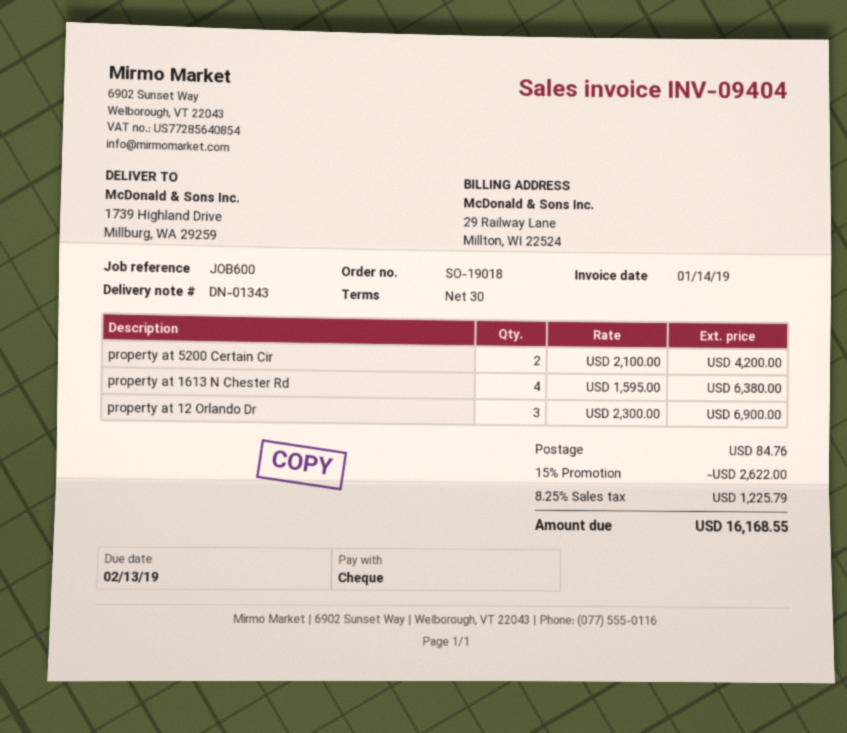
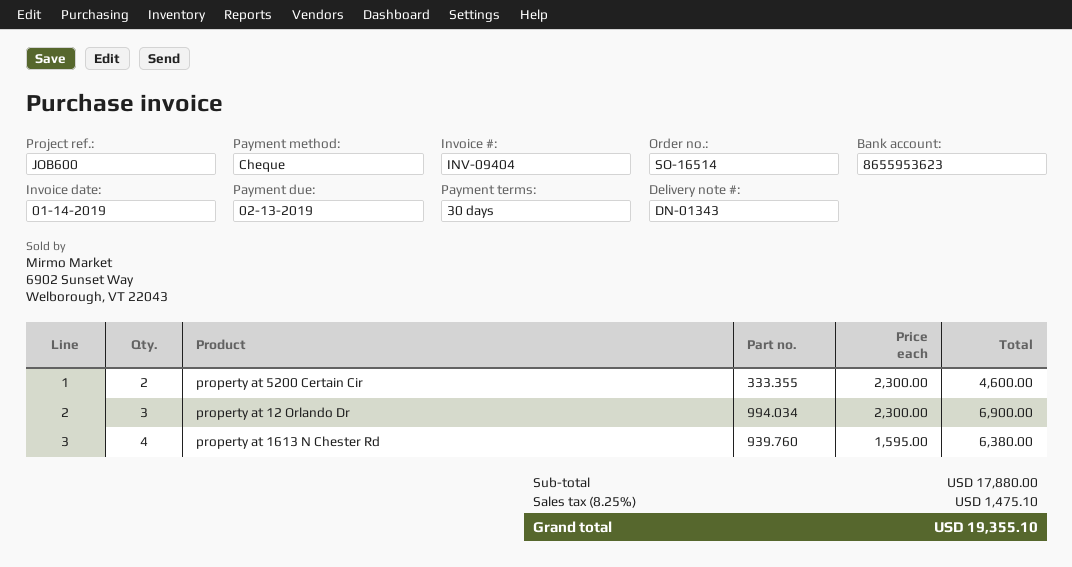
order number: SO-19018 -> SO-16514
property at 5200 Certain Cir: 2 x 2100.00 = 4200.00 -> 2 x 2300.00 = 4600.00
discount: 15% = 2622.00 -> none
shipping: 84.76 -> none
tax: 8.25% = 1225.79 -> 8.25% = 1475.10
total: 16168.55 -> 19355.10

